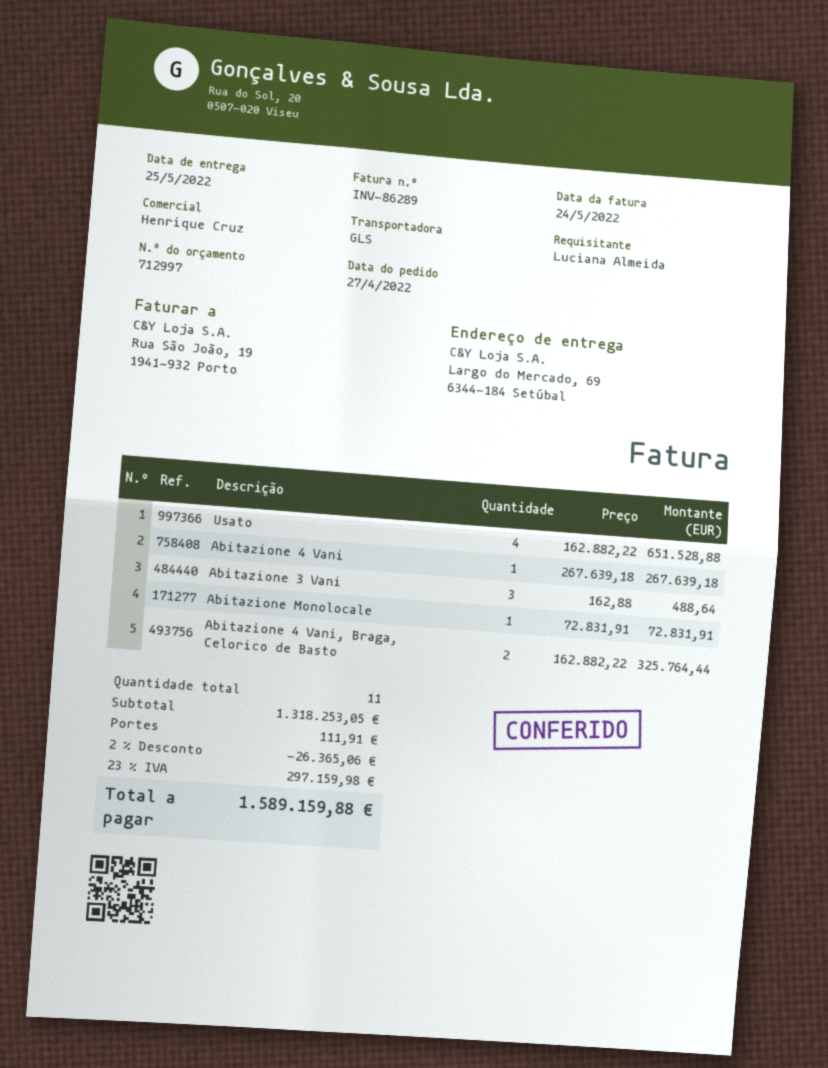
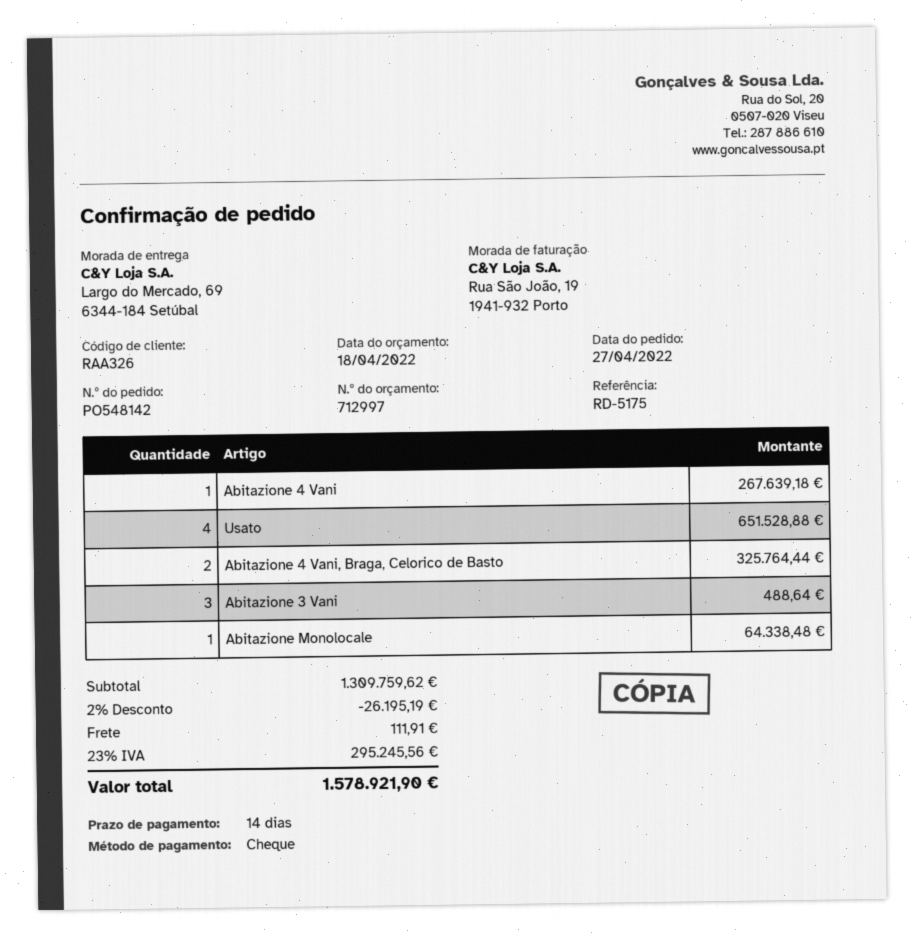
Abitazione Monolocale: 1 for 72831.91 -> 1 for 64338.48
subtotal: 1318253.05 -> 1309759.62
discount: 2% = 26365.06 -> 2% = 26195.19
tax: 23% = 297159.98 -> 23% = 295245.56
total: 1589159.88 -> 1578921.90

